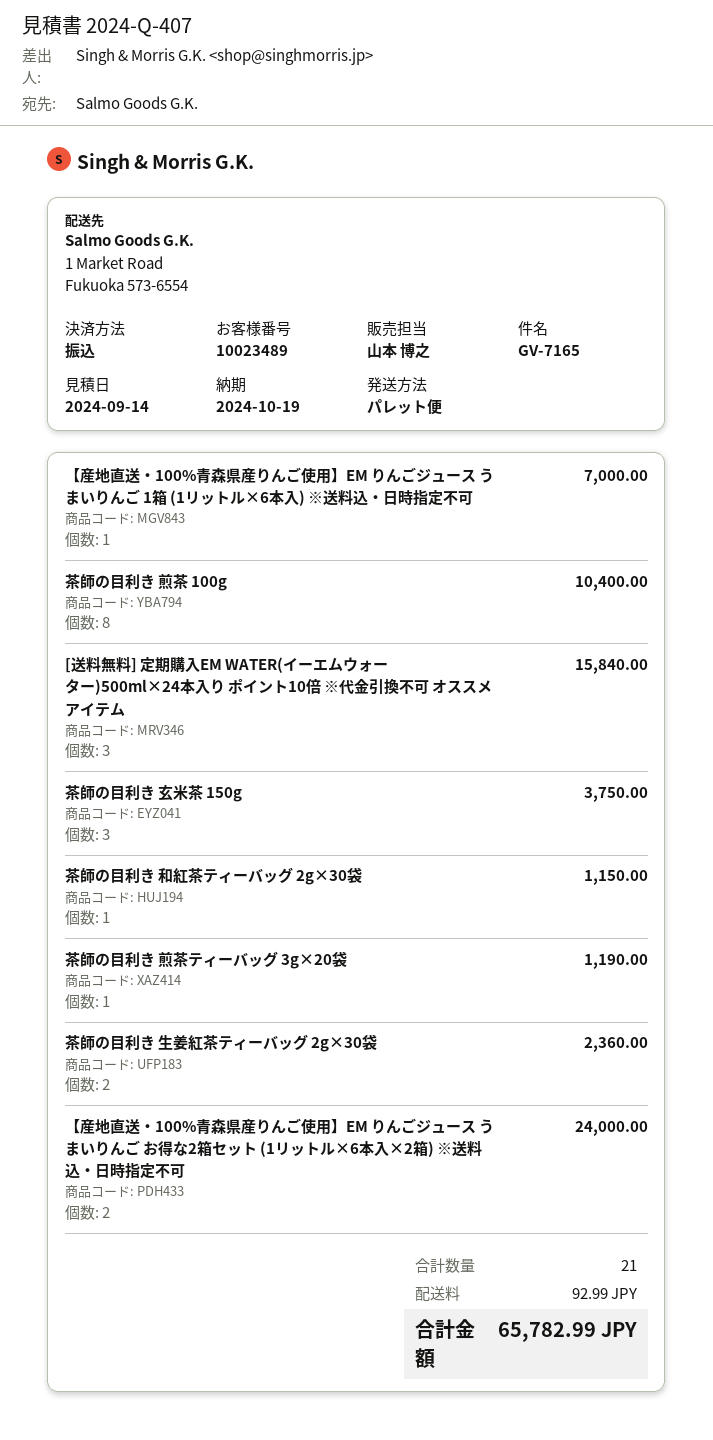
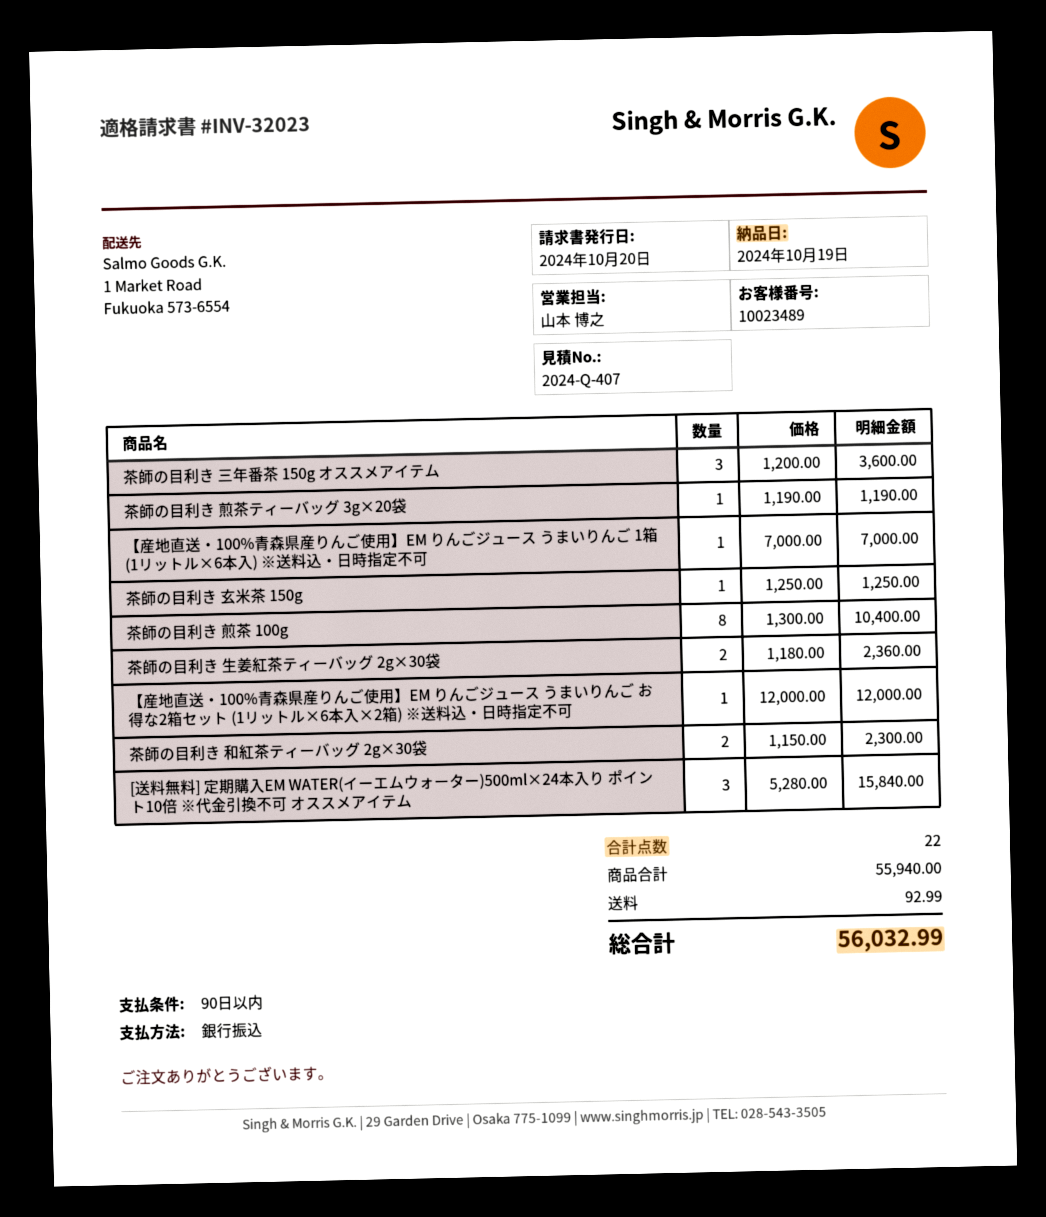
茶師の目利き 玄米茶 150g: 3 for 3750.00 -> 1 for 1250.00
茶師の目利き 和紅茶ティーバッグ 2g×30袋: 1 for 1150.00 -> 2 for 2300.00
【産地直送・100%青森県産りんご使用】EM りんごジュース うまいりんご お得な2箱セット (1リットル×6本入×2箱) ※送料込・日時指定不可: 2 for 24000.00 -> 1 for 12000.00
茶師の目利き 三年番茶 150g オススメアイテム: none -> 3 for 3600.00
total quantity: 21 -> 22
total: 65782.99 -> 56032.99

